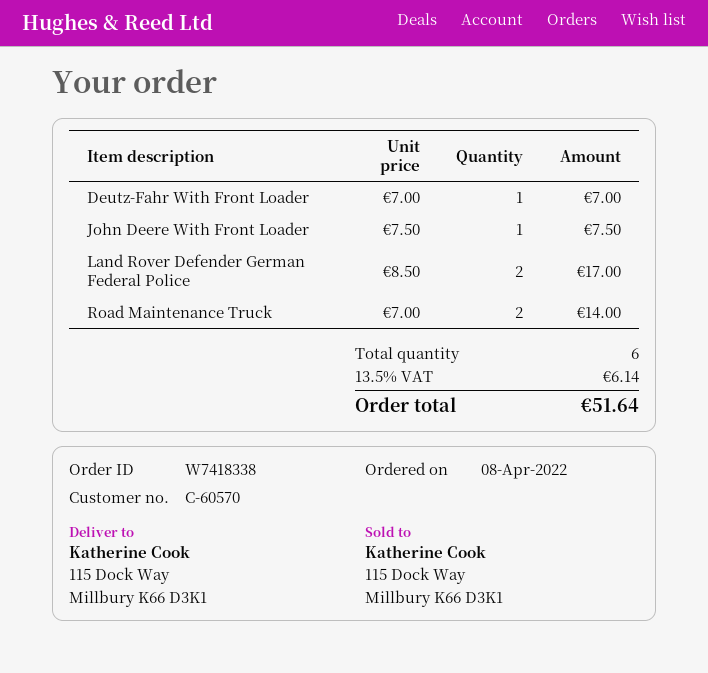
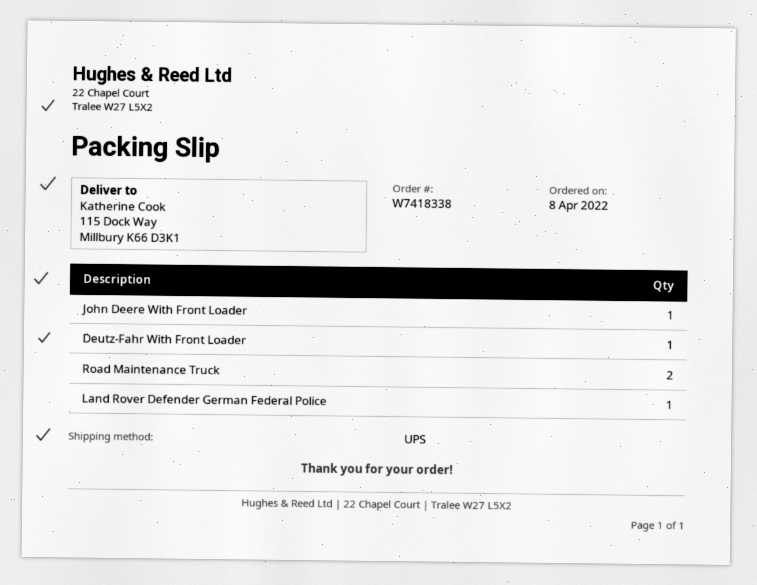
Land Rover Defender German Federal Police: 2 -> 1

